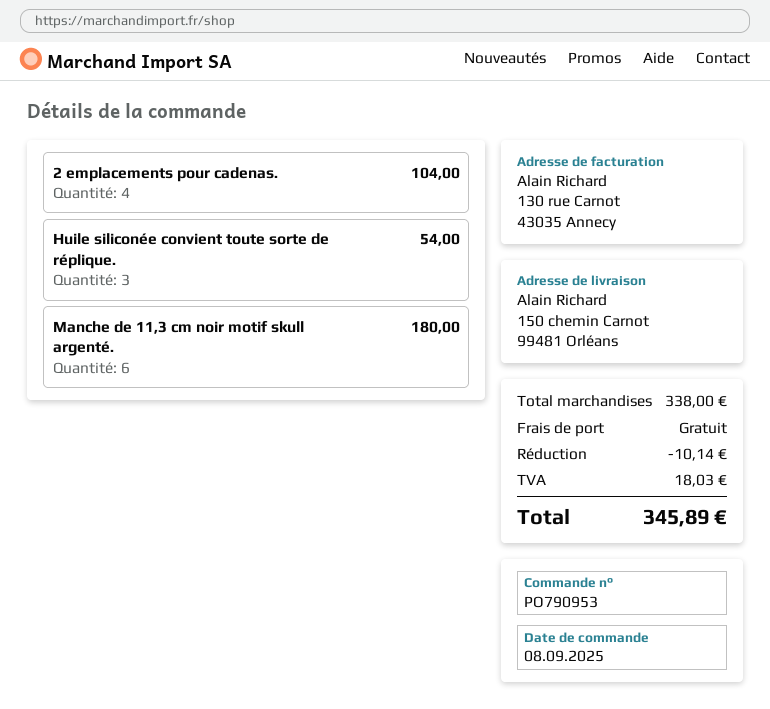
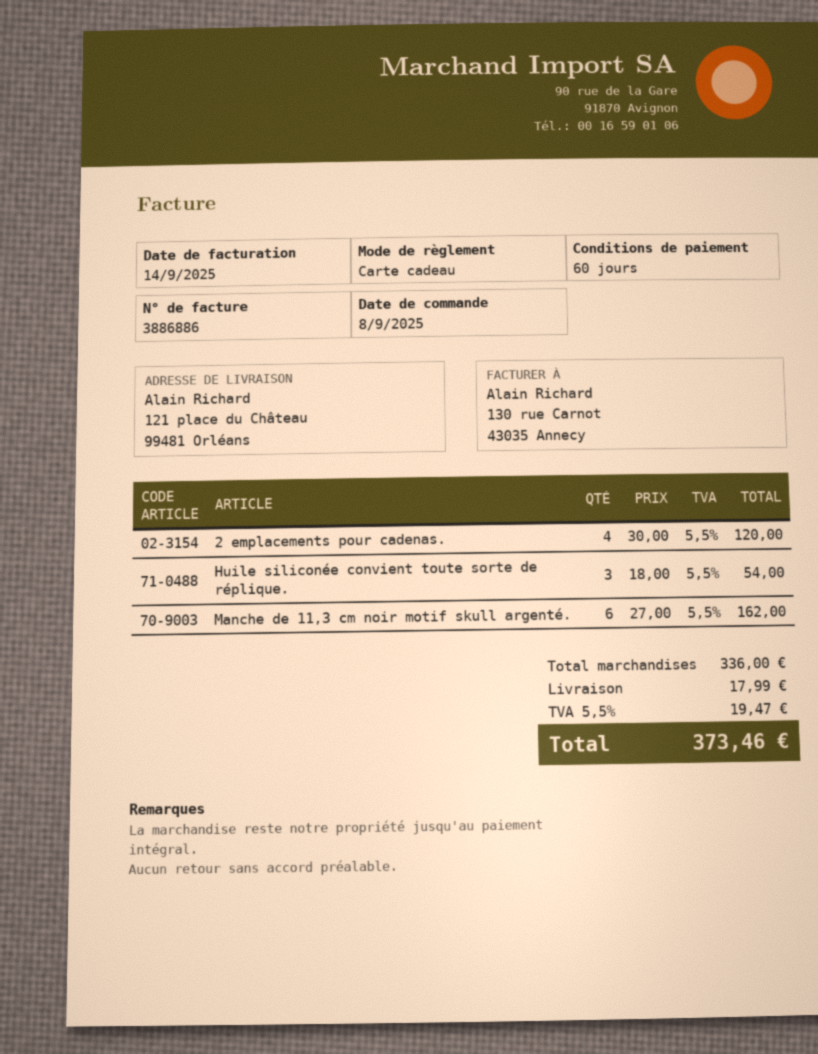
ship to: 150 chemin Carnot, 99481 Orléans -> 121 place du Château, 99481 Orléans
2 emplacements pour cadenas.: 4 for 104.00 -> 4 for 120.00
Manche de 11,3 cm noir motif skull argenté.: 6 for 180.00 -> 6 for 162.00
subtotal: 338.00 -> 336.00
discount: 10.14 -> none
shipping: 0.00 -> 17.99
tax: 18.03 -> 19.47
total: 345.89 -> 373.46

